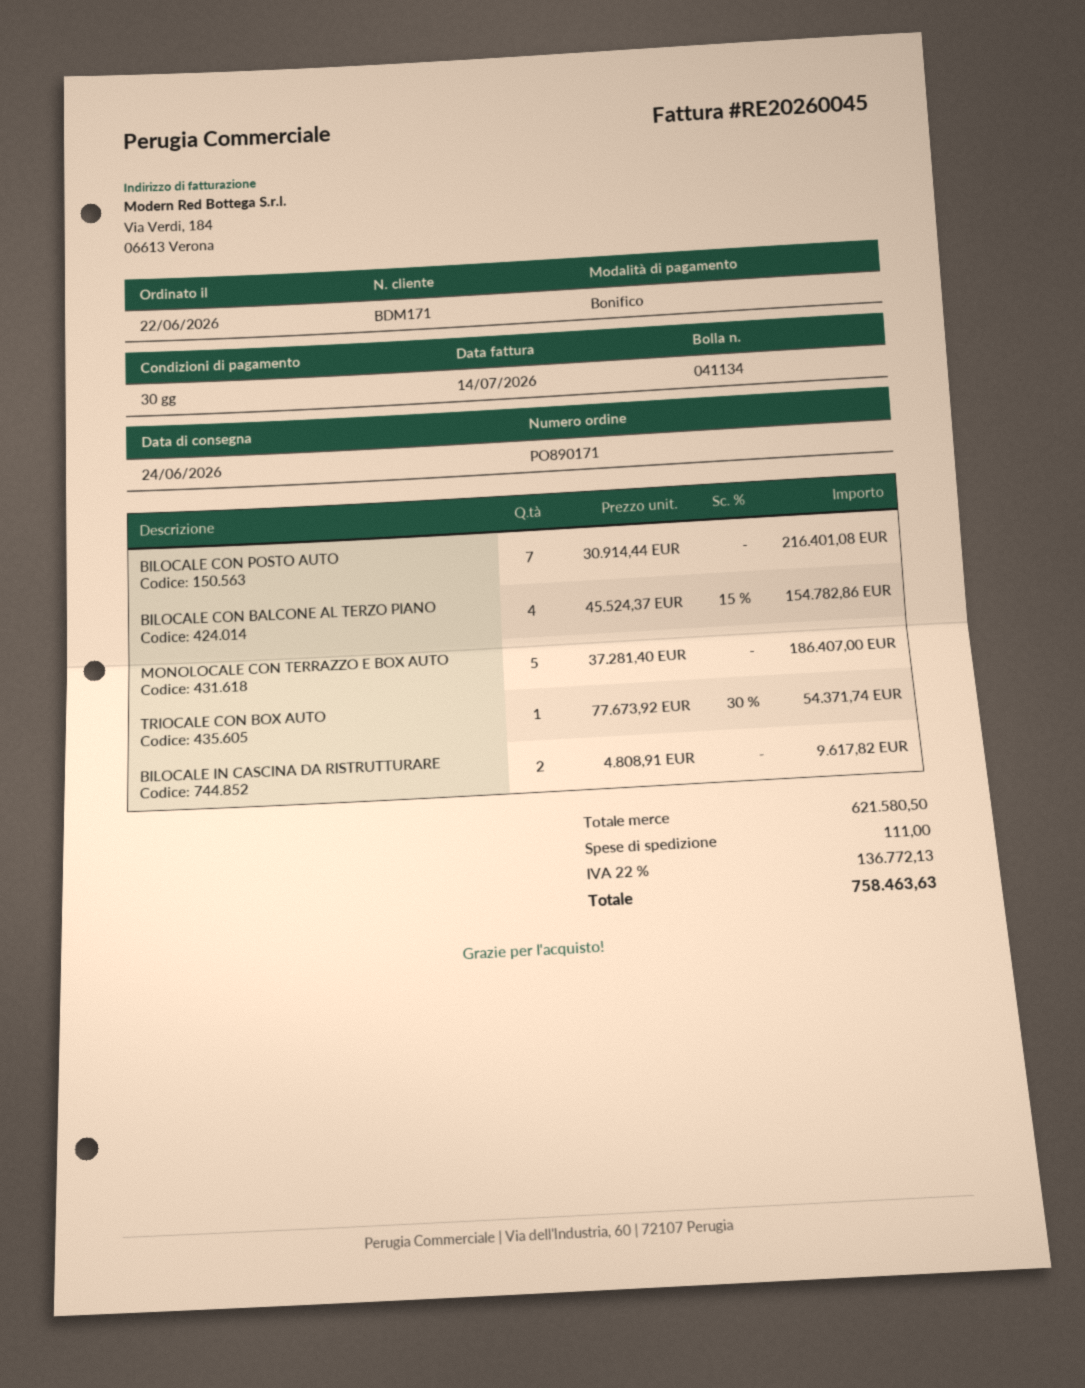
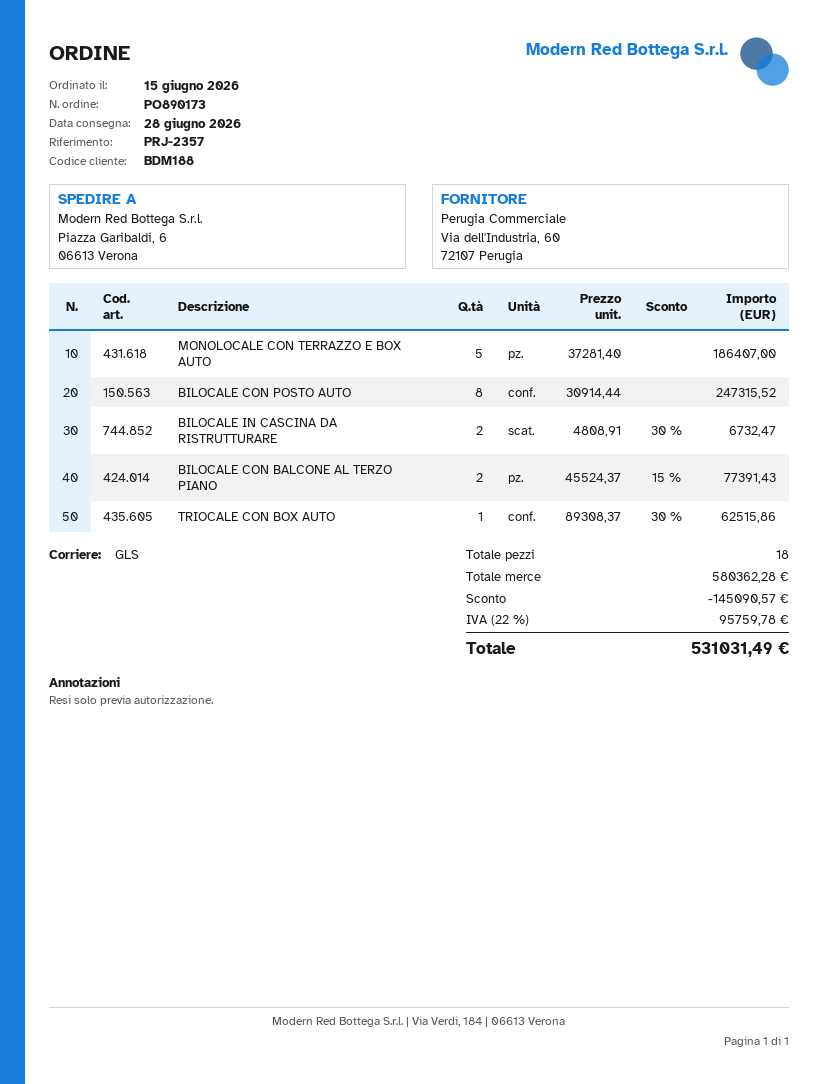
order number: PO890171 -> PO890173
order date: 2026-06-22 -> 2026-06-15
delivery date: 2026-06-24 -> 2026-06-28
customer number: BDM171 -> BDM188
BILOCALE CON POSTO AUTO: 7 x 30914.44 = 216401.08 -> 8 x 30914.44 = 247315.52
BILOCALE CON BALCONE AL TERZO PIANO: 4 x 45524.37 - 15% = 154782.86 -> 2 x 45524.37 - 15% = 77391.43
TRIOCALE CON BOX AUTO: 1 x 77673.92 - 30% = 54371.74 -> 1 x 89308.37 - 30% = 62515.86
BILOCALE IN CASCINA DA RISTRUTTURARE: 2 x 4808.91 = 9617.82 -> 2 x 4808.91 - 30% = 6732.47
subtotal: 621580.50 -> 580362.28
discount: none -> 145090.57
shipping: 111.00 -> none
tax: 22% = 136772.13 -> 22% = 95759.78
total: 758463.63 -> 531031.49

